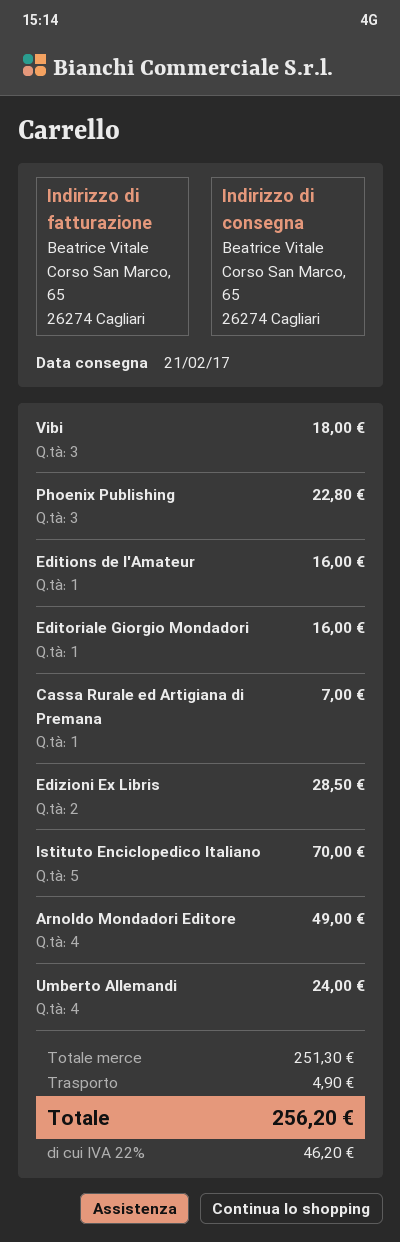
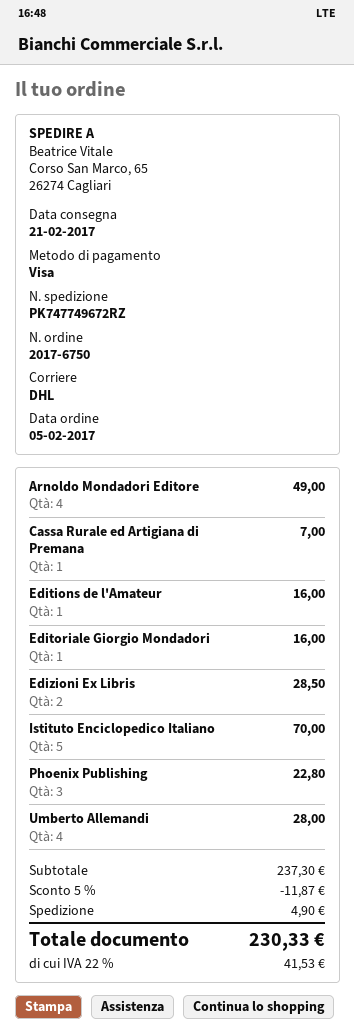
Vibi: 3 for 18.00 -> none
Umberto Allemandi: 4 for 24.00 -> 4 for 28.00
subtotal: 251.30 -> 237.30
discount: none -> 5% = 11.87
tax: 22% = 46.20 -> 22% = 41.53
total: 256.20 -> 230.33

